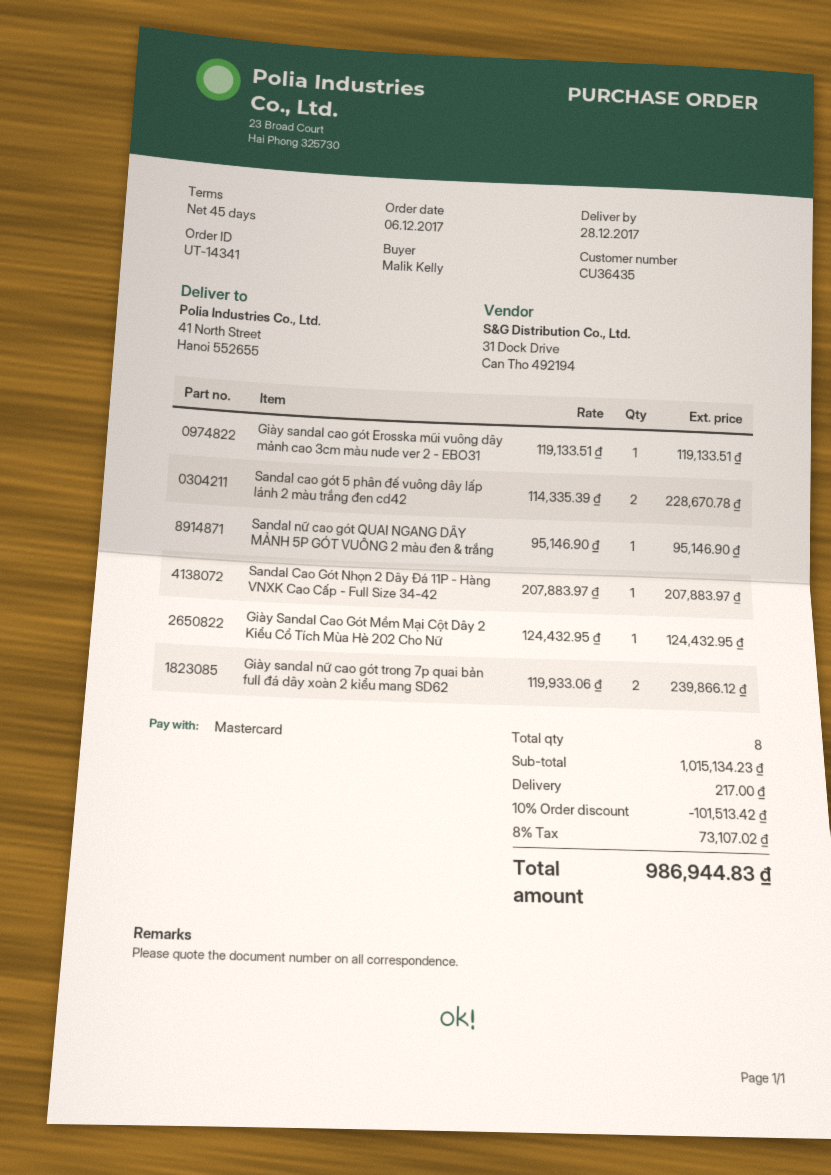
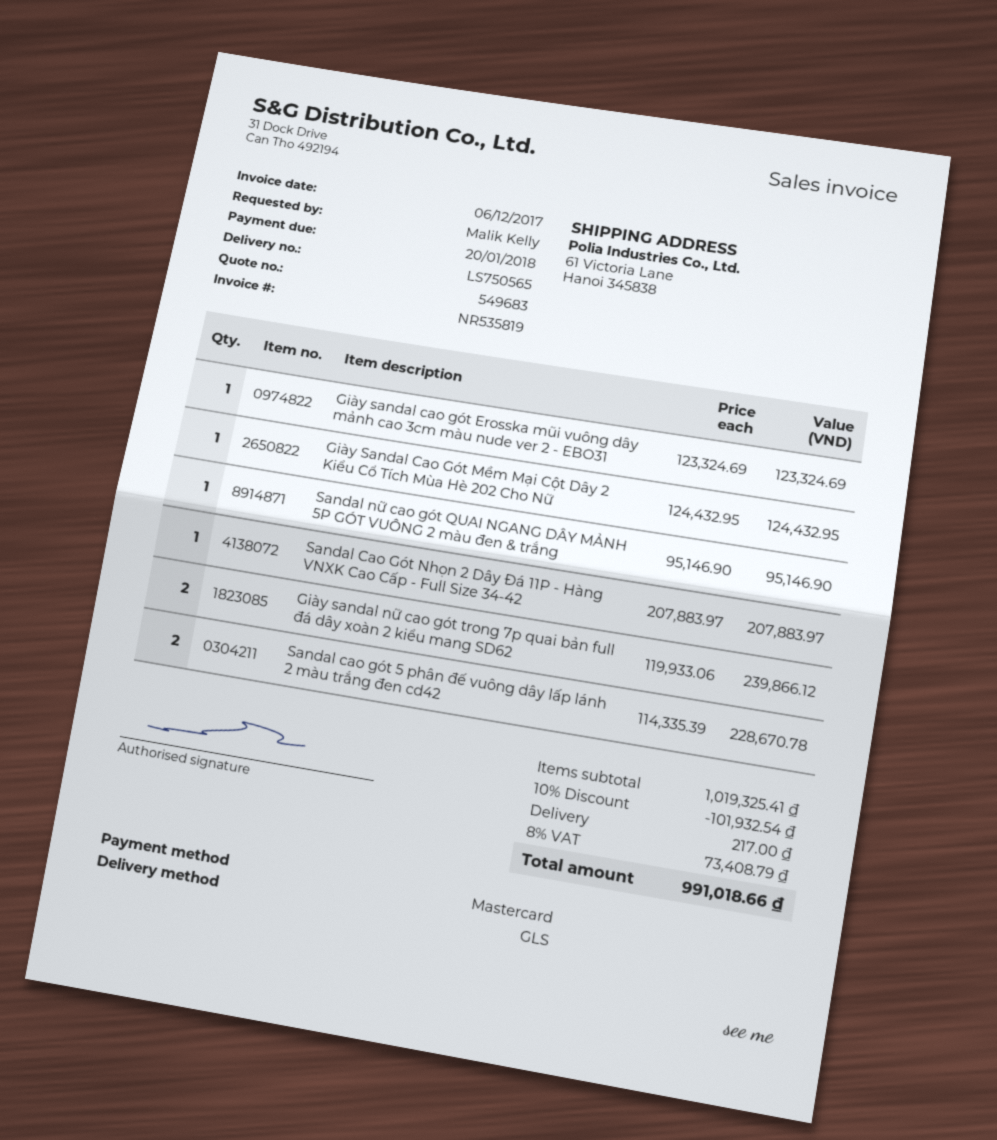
ship to: 41 North Street, Hanoi 552655 -> 61 Victoria Lane, Hanoi 345838
Giày sandal cao gót Erosska mũi vuông dây mảnh cao 3cm màu nude ver 2 - EBO31: 1 x 119133.51 = 119133.51 -> 1 x 123324.69 = 123324.69
subtotal: 1015134.23 -> 1019325.41
discount: 10% = 101513.42 -> 10% = 101932.54
tax: 8% = 73107.02 -> 8% = 73408.79
total: 986944.83 -> 991018.66

